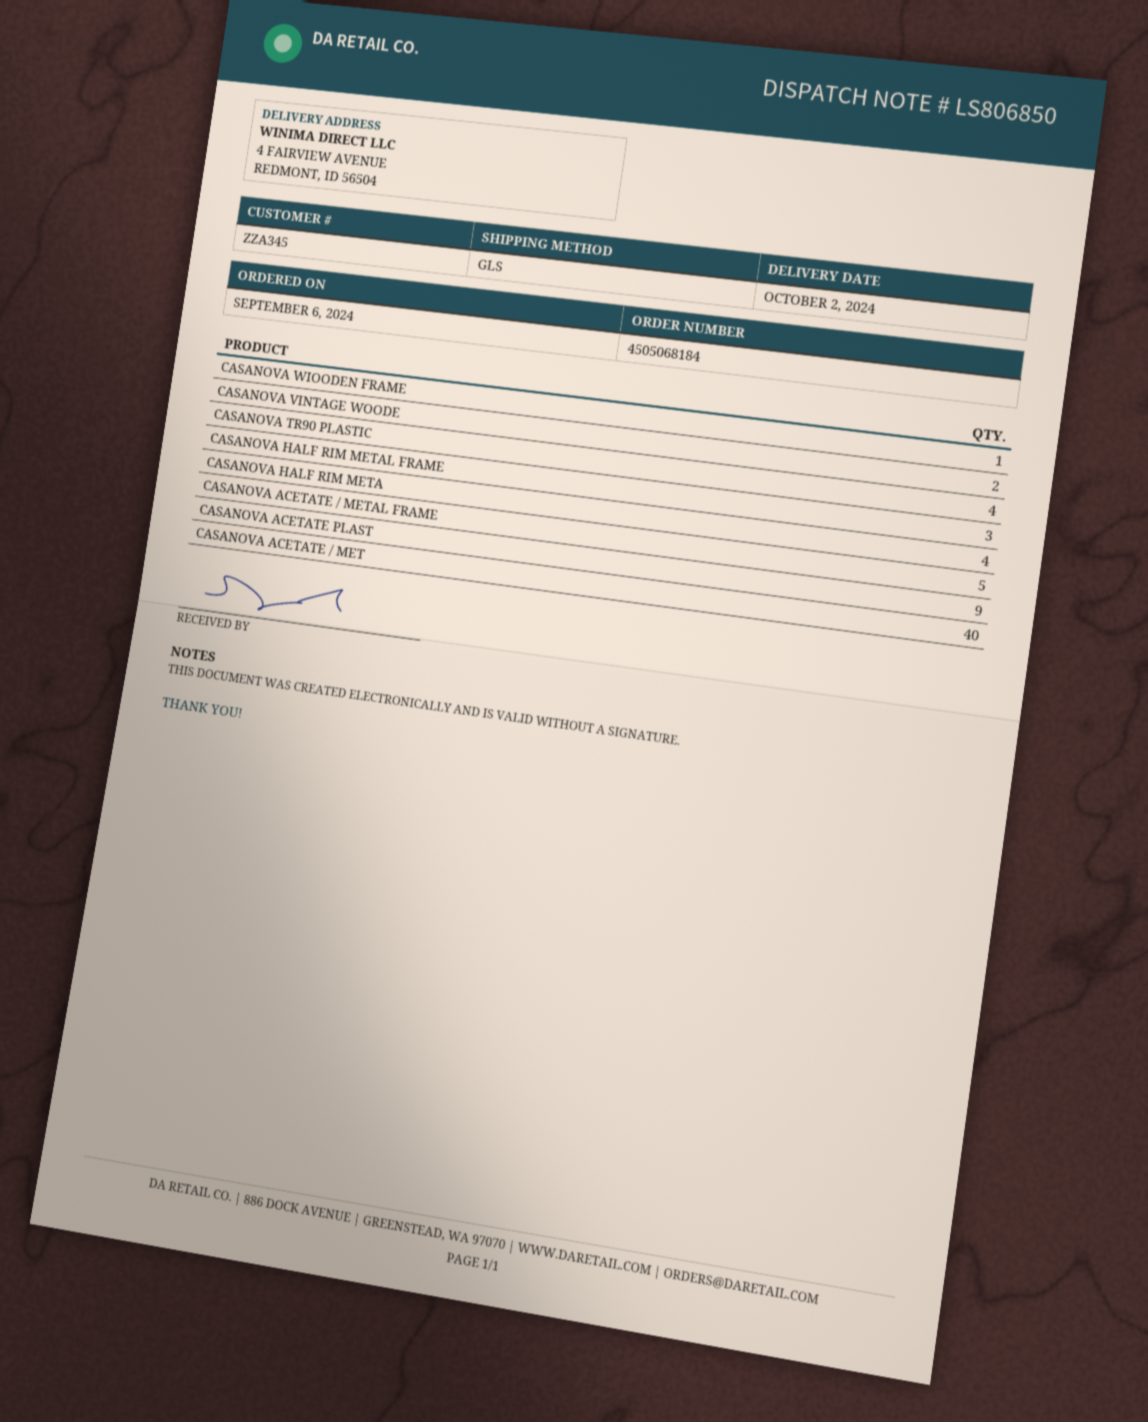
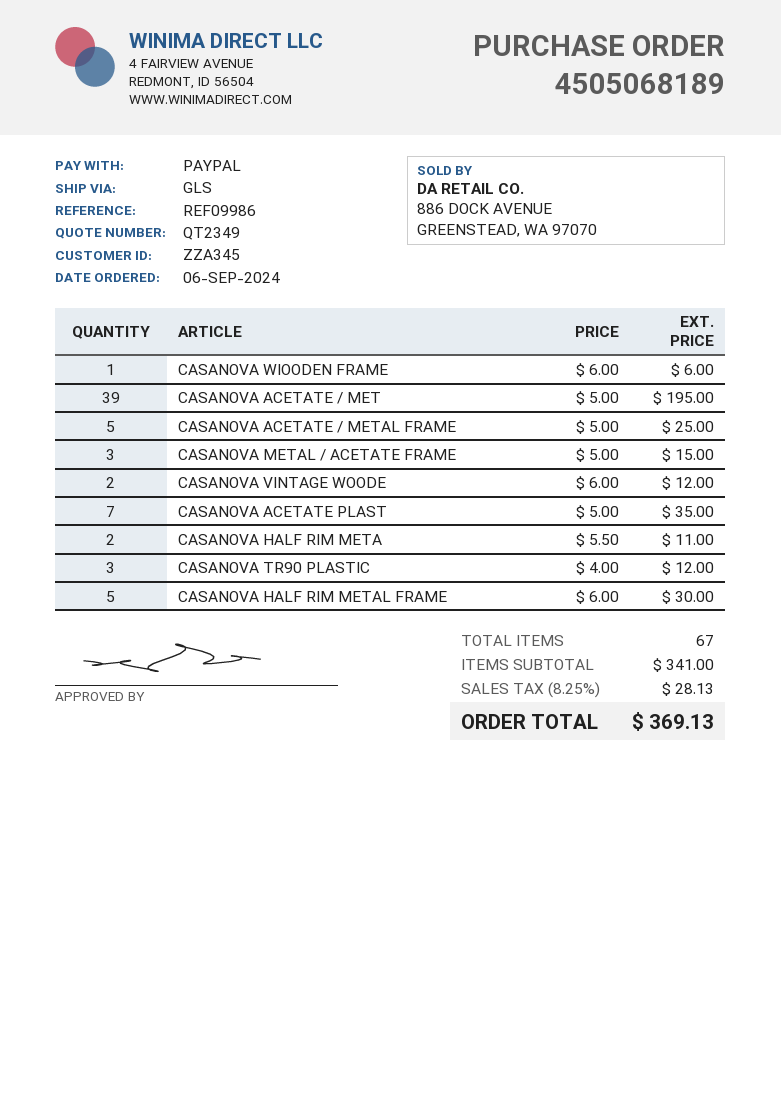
order number: 4505068184 -> 4505068189
CASANOVA TR90 PLASTIC: 4 -> 3
CASANOVA HALF RIM METAL FRAME: 3 -> 5
CASANOVA HALF RIM META: 4 -> 2
CASANOVA ACETATE PLAST: 9 -> 7
CASANOVA ACETATE / MET: 40 -> 39
CASANOVA METAL / ACETATE FRAME: none -> 3

